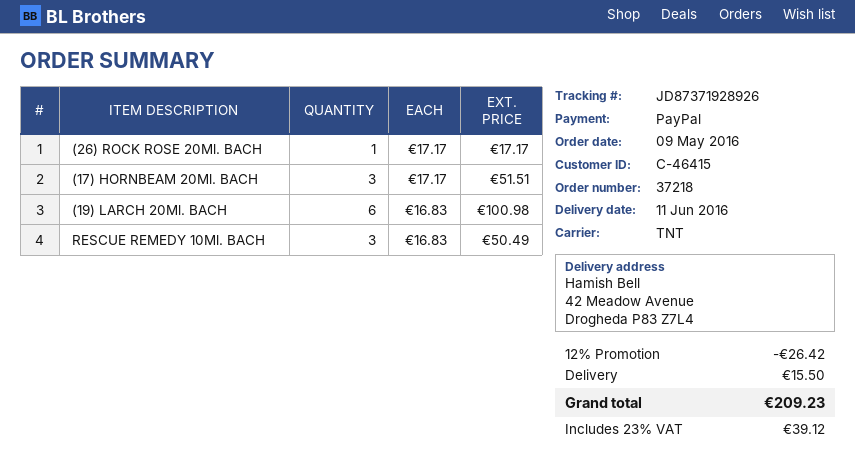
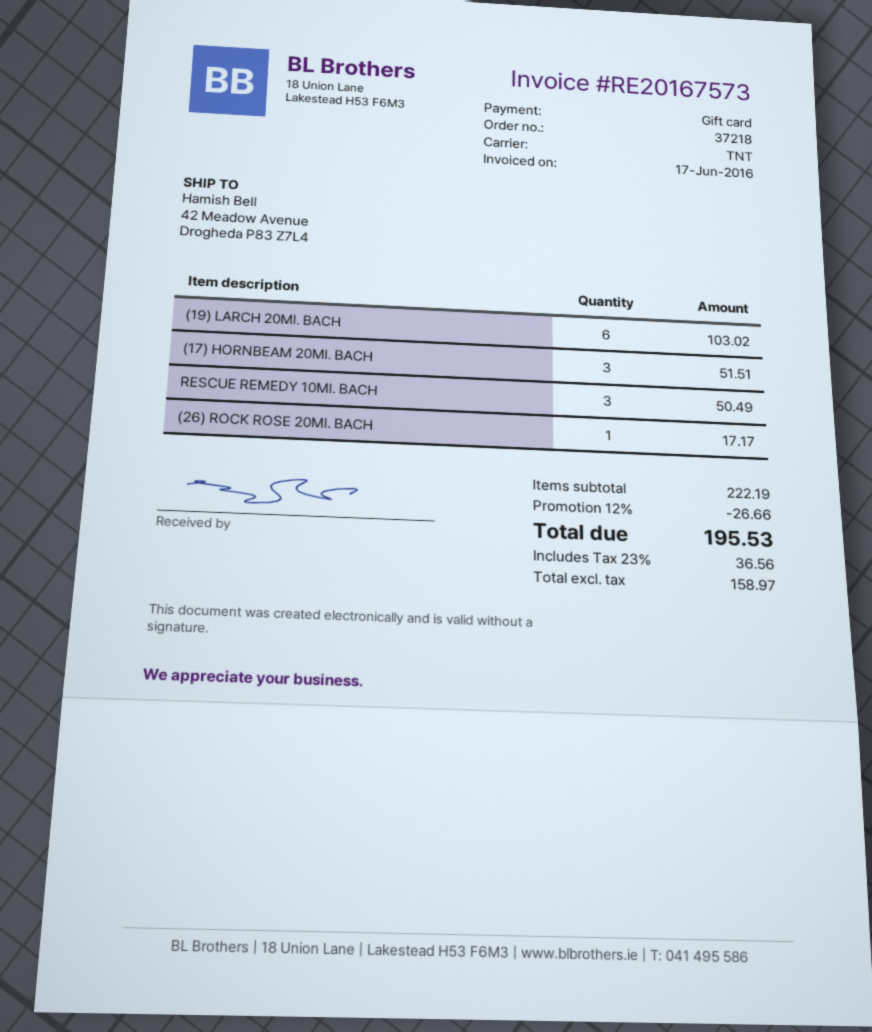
payment method: PayPal -> gift card
(19) LARCH 20Ml. BACH: 6 for 100.98 -> 6 for 103.02
discount: 12% = 26.42 -> 12% = 26.66
shipping: 15.50 -> none
tax: 23% = 39.12 -> 23% = 36.56
total: 209.23 -> 195.53

